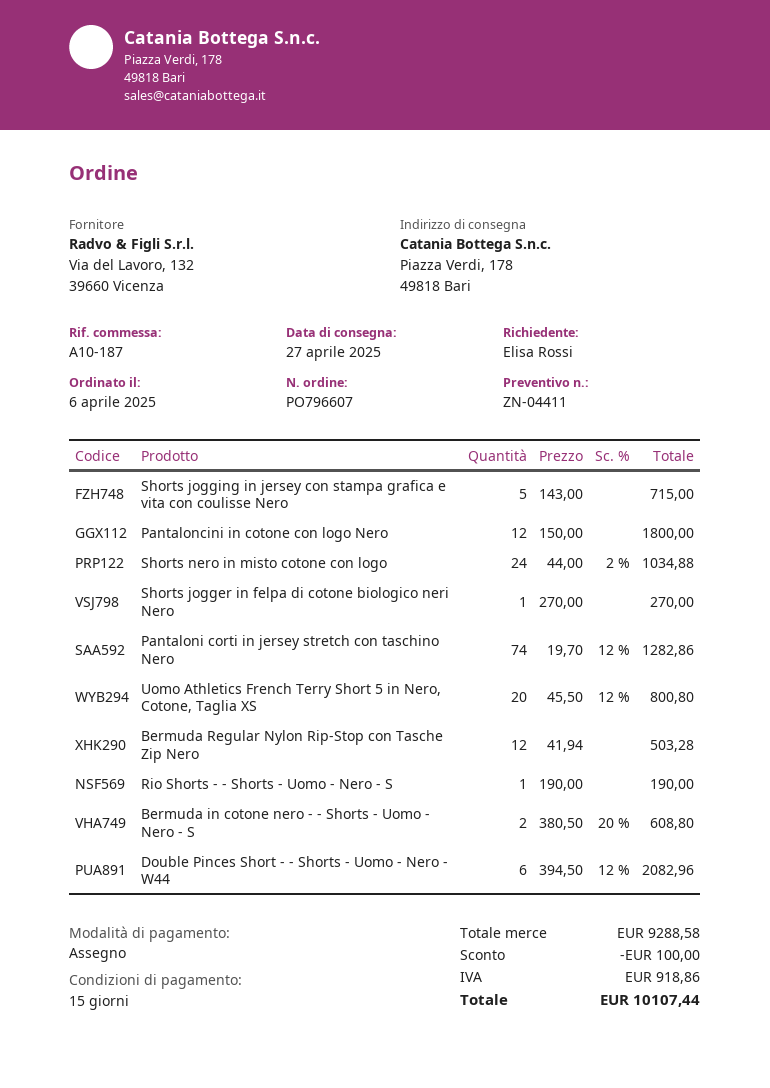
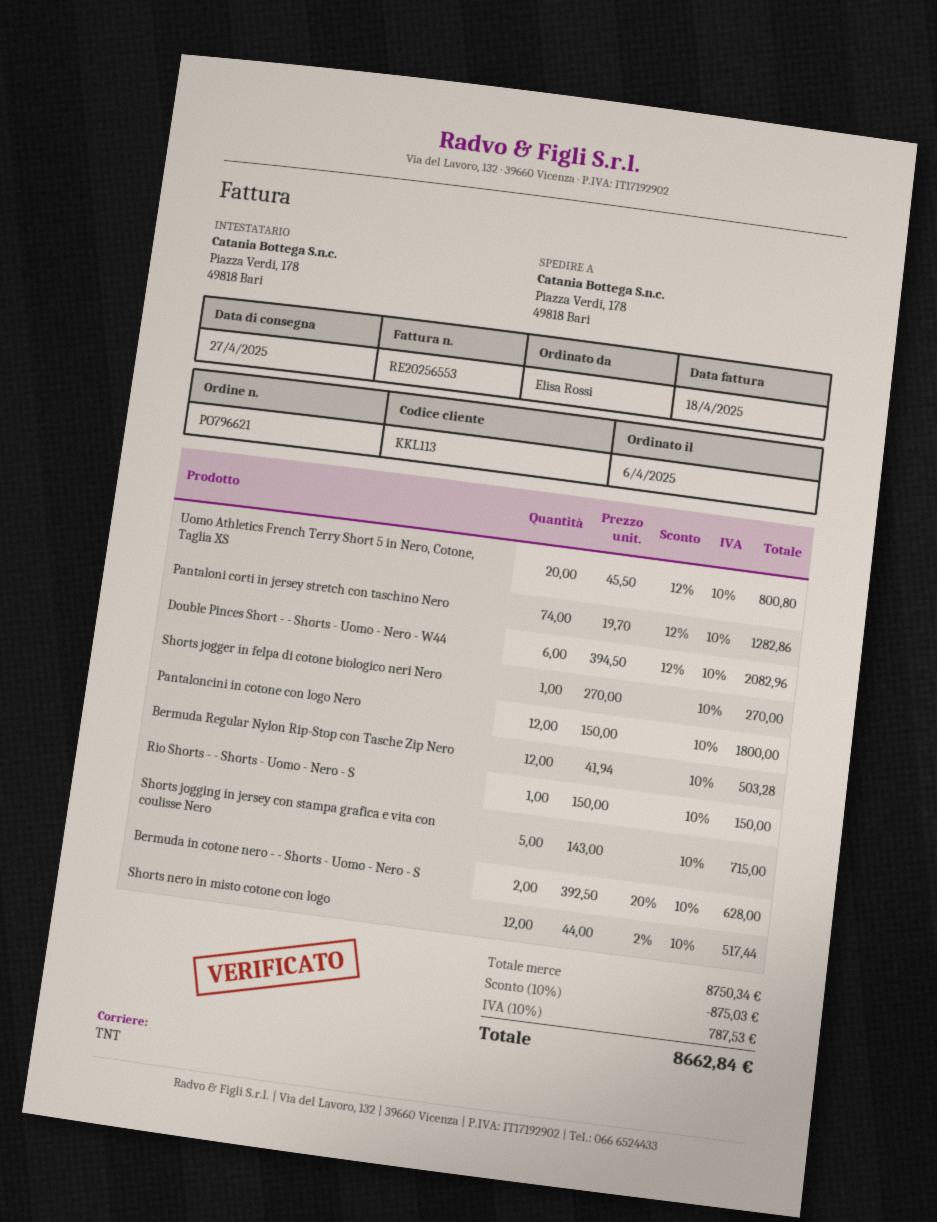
order number: PO796607 -> PO796621
Shorts nero in misto cotone con logo: 24 x 44.00 - 2% = 1034.88 -> 12 x 44.00 - 2% = 517.44
Rio Shorts - - Shorts - Uomo - Nero - S: 1 x 190.00 = 190.00 -> 1 x 150.00 = 150.00
Bermuda in cotone nero - - Shorts - Uomo - Nero - S: 2 x 380.50 - 20% = 608.80 -> 2 x 392.50 - 20% = 628.00
subtotal: 9288.58 -> 8750.34
discount: 100.00 -> 875.03
tax: 918.86 -> 787.53
total: 10107.44 -> 8662.84

